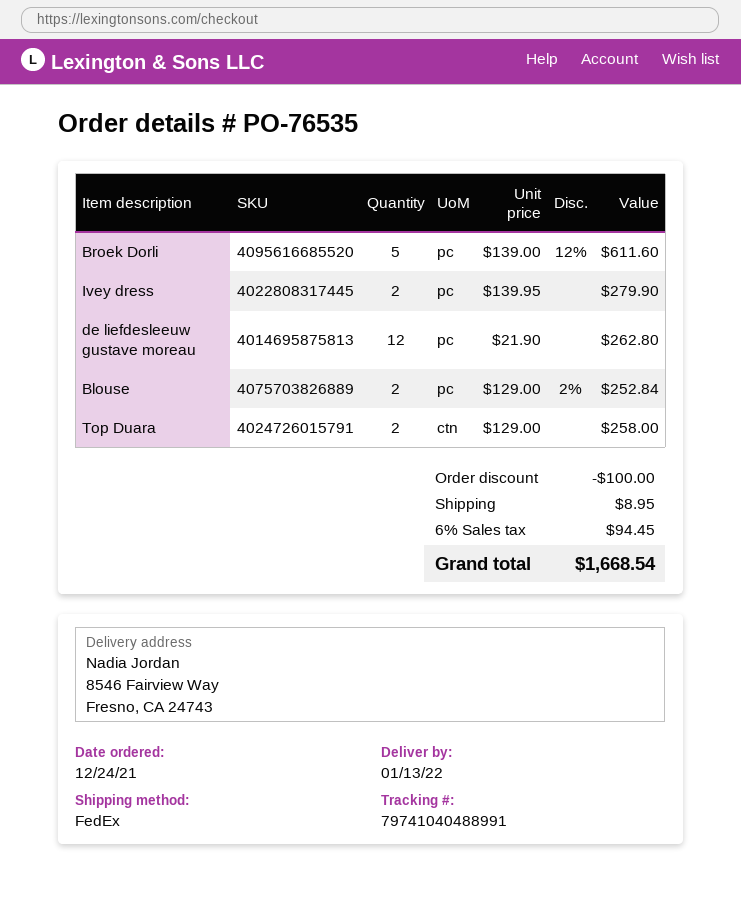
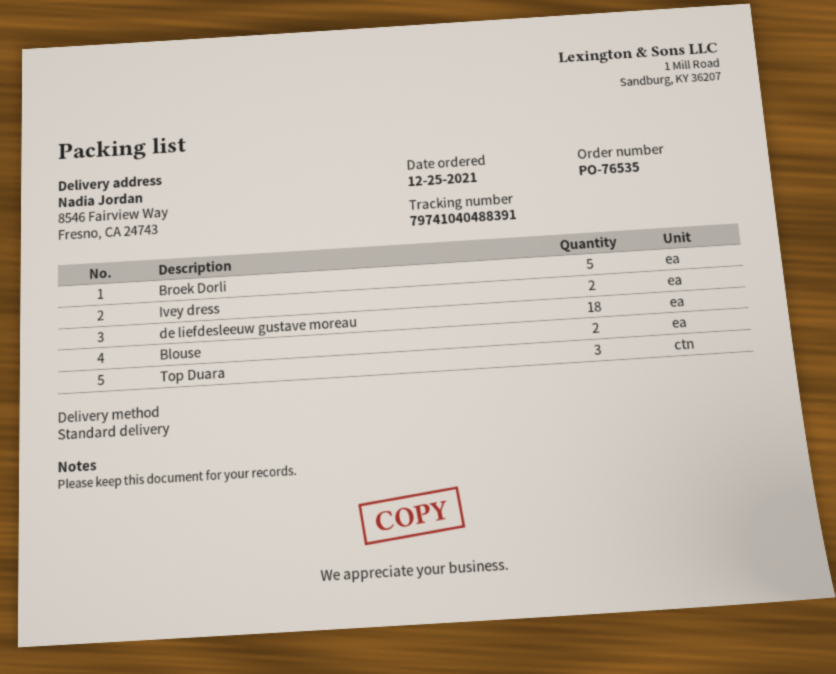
order date: 2021-12-24 -> 2021-12-25
shipping method: FedEx -> standard
tracking number: 79741040488991 -> 79741040488391
de liefdesleeuw gustave moreau: 12 -> 18
Top Duara: 2 -> 3

